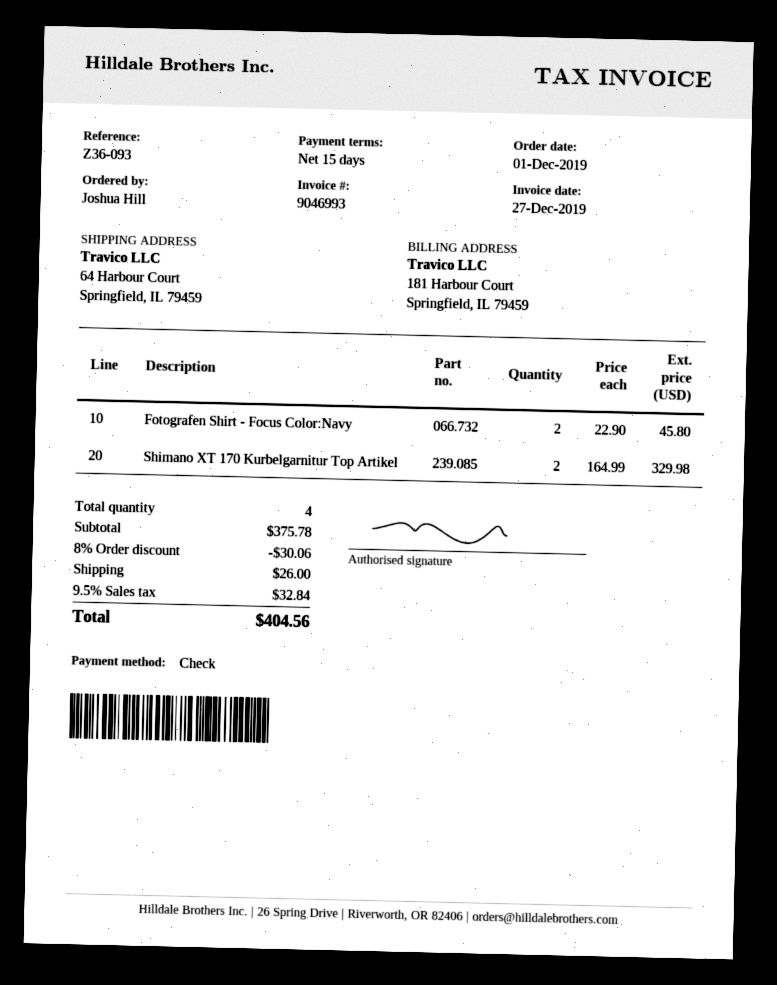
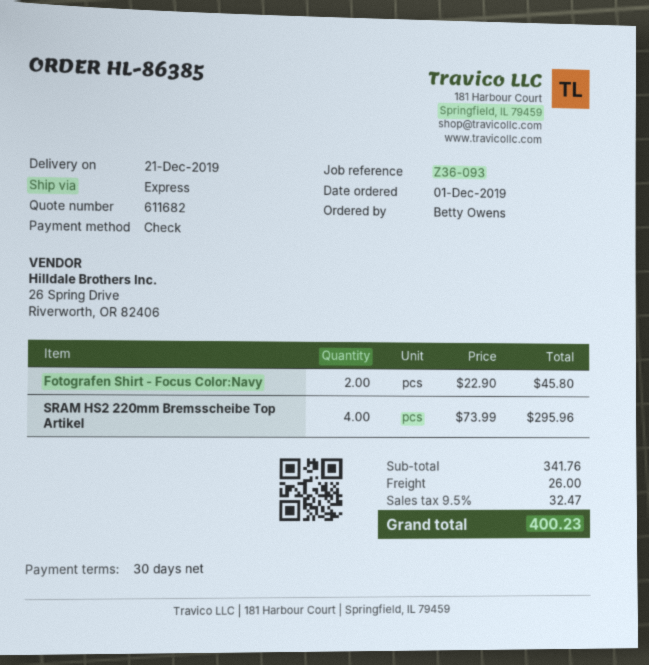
payment terms: 15 days -> 30 days
ordered by: Joshua Hill -> Betty Owens
Shimano XT 170 Kurbelgarnitur Top Artikel: 2 x 164.99 = 329.98 -> none
SRAM HS2 220mm Bremsscheibe Top Artikel: none -> 4 x 73.99 = 295.96
subtotal: 375.78 -> 341.76
discount: 8% = 30.06 -> none
tax: 9.5% = 32.84 -> 9.5% = 32.47
total: 404.56 -> 400.23

